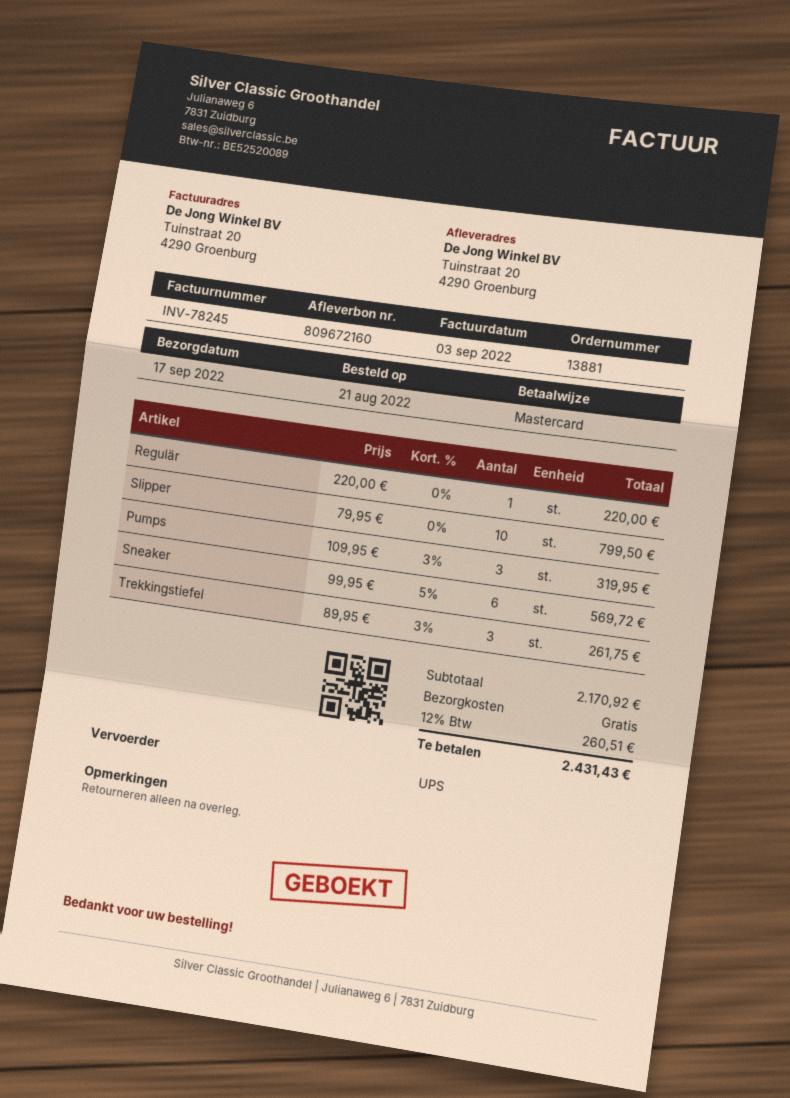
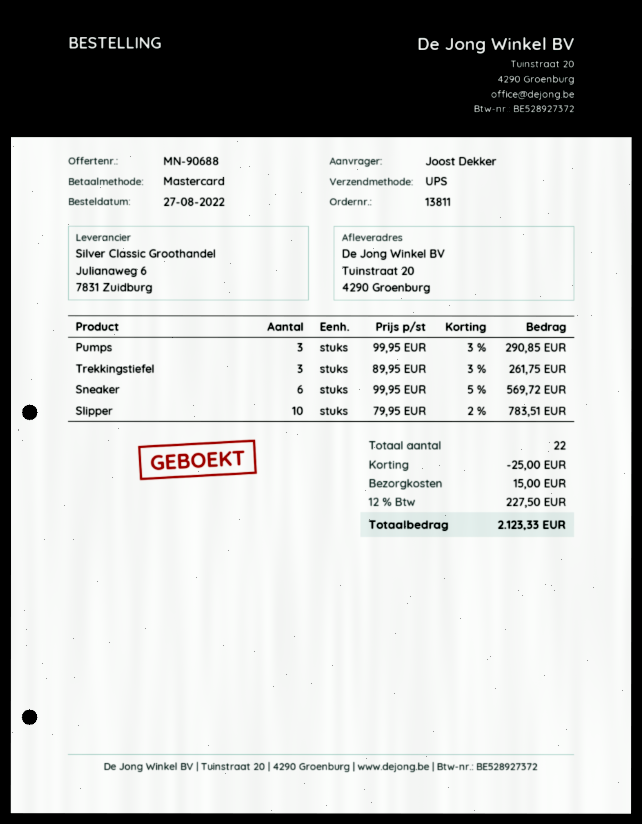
order number: 13881 -> 13811
order date: 2022-08-21 -> 2022-08-27
Regulär: 1 x 220.00 = 220.00 -> none
Slipper: 10 x 79.95 = 799.50 -> 10 x 79.95 - 2% = 783.51
Pumps: 3 x 109.95 - 3% = 319.95 -> 3 x 99.95 - 3% = 290.85
discount: none -> 25.00
shipping: 0.00 -> 15.00
tax: 12% = 260.51 -> 12% = 227.50
total: 2431.43 -> 2123.33

